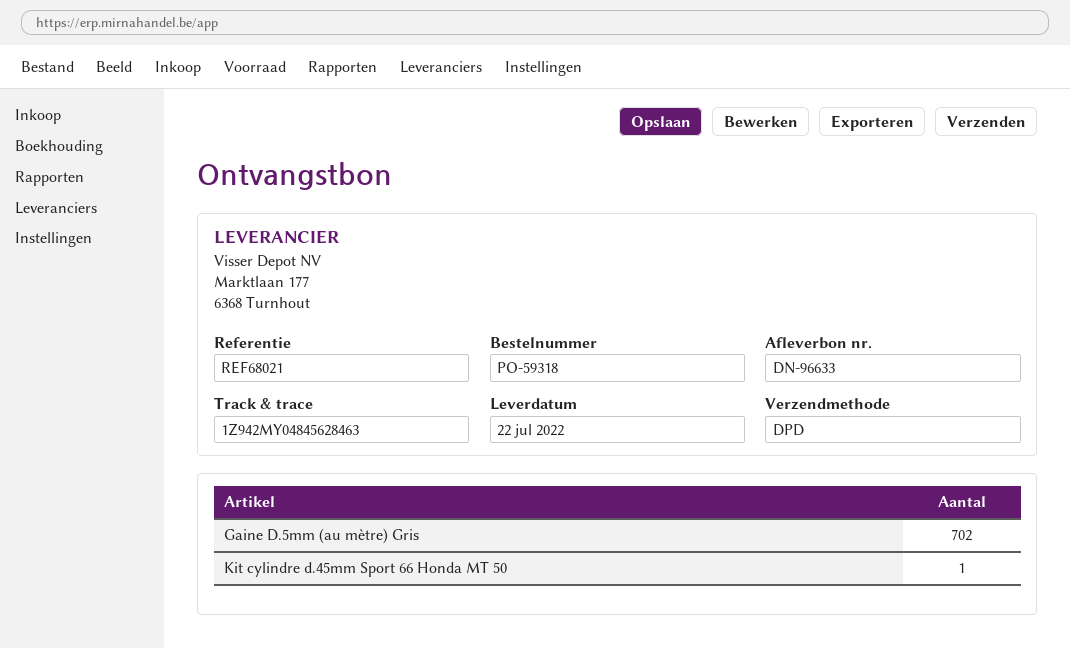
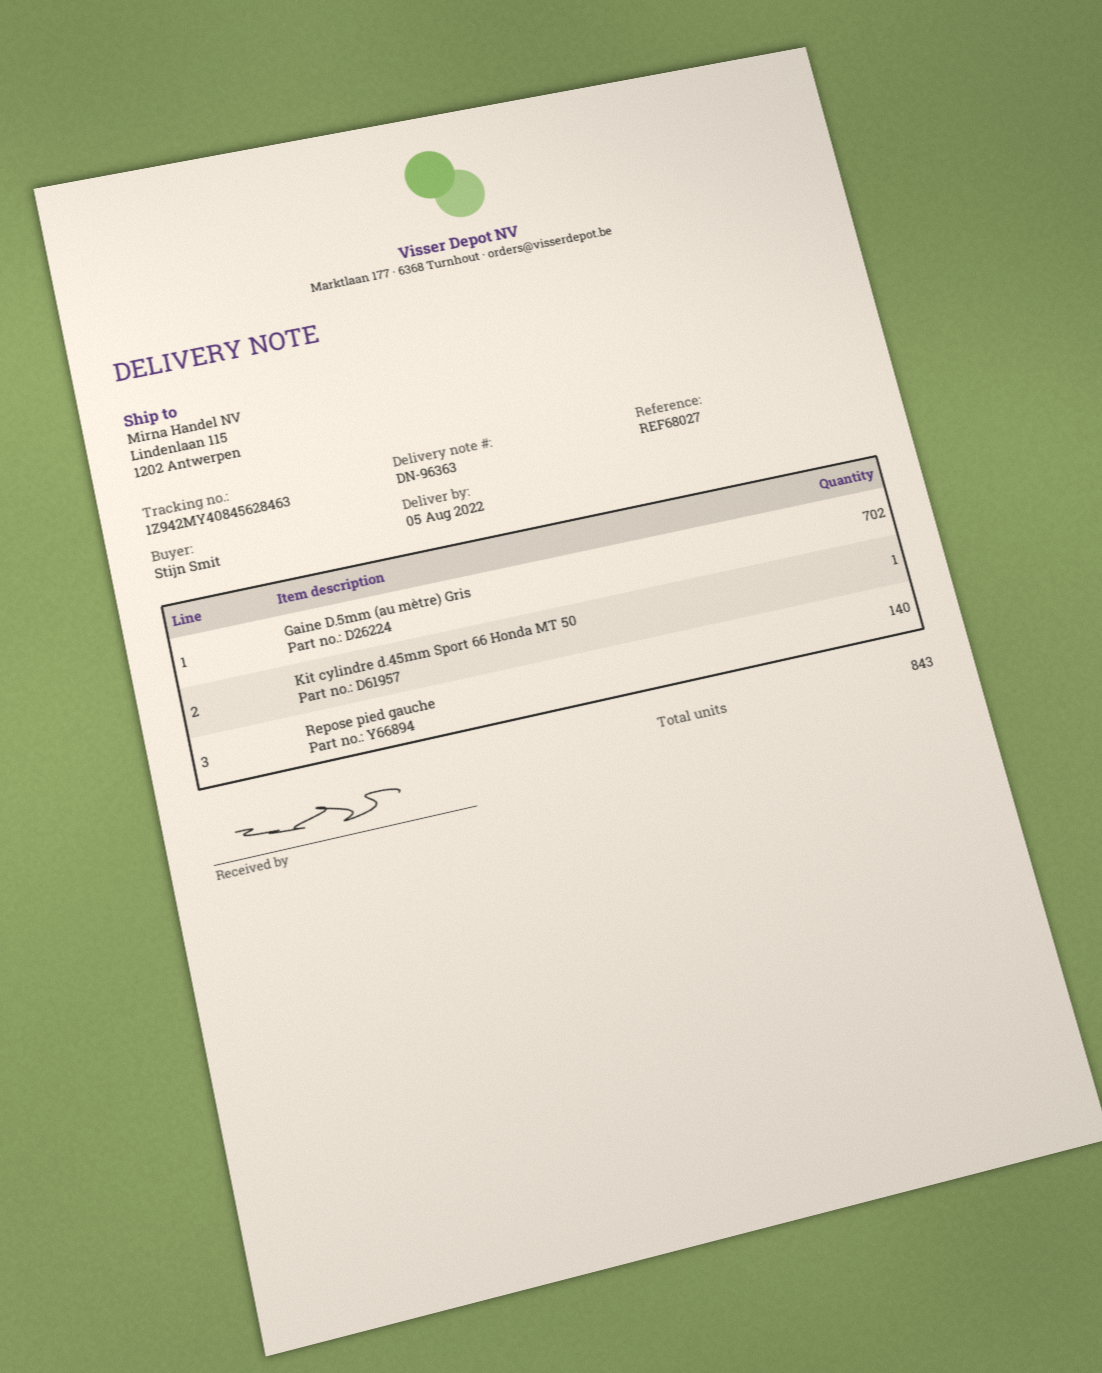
delivery note number: DN-96633 -> DN-96363
delivery date: 2022-07-22 -> 2022-08-05
reference: REF68021 -> REF68027
tracking number: 1Z942MY04845628463 -> 1Z942MY40845628463
Repose pied gauche: none -> 140

